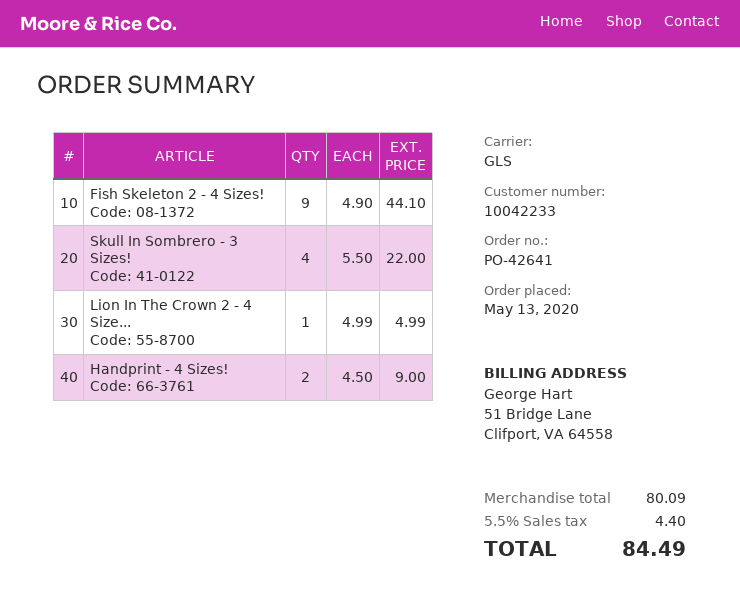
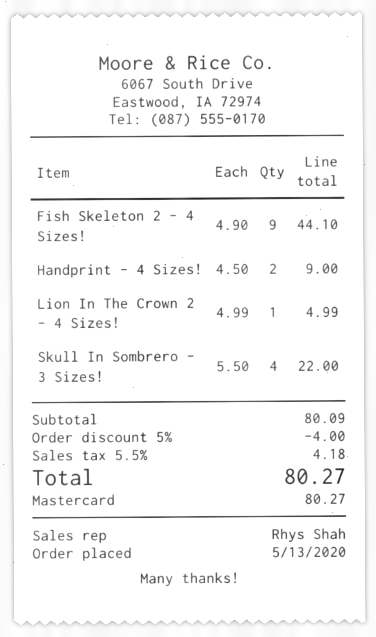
discount: none -> 5% = 4.00
tax: 5.5% = 4.40 -> 5.5% = 4.18
total: 84.49 -> 80.27

